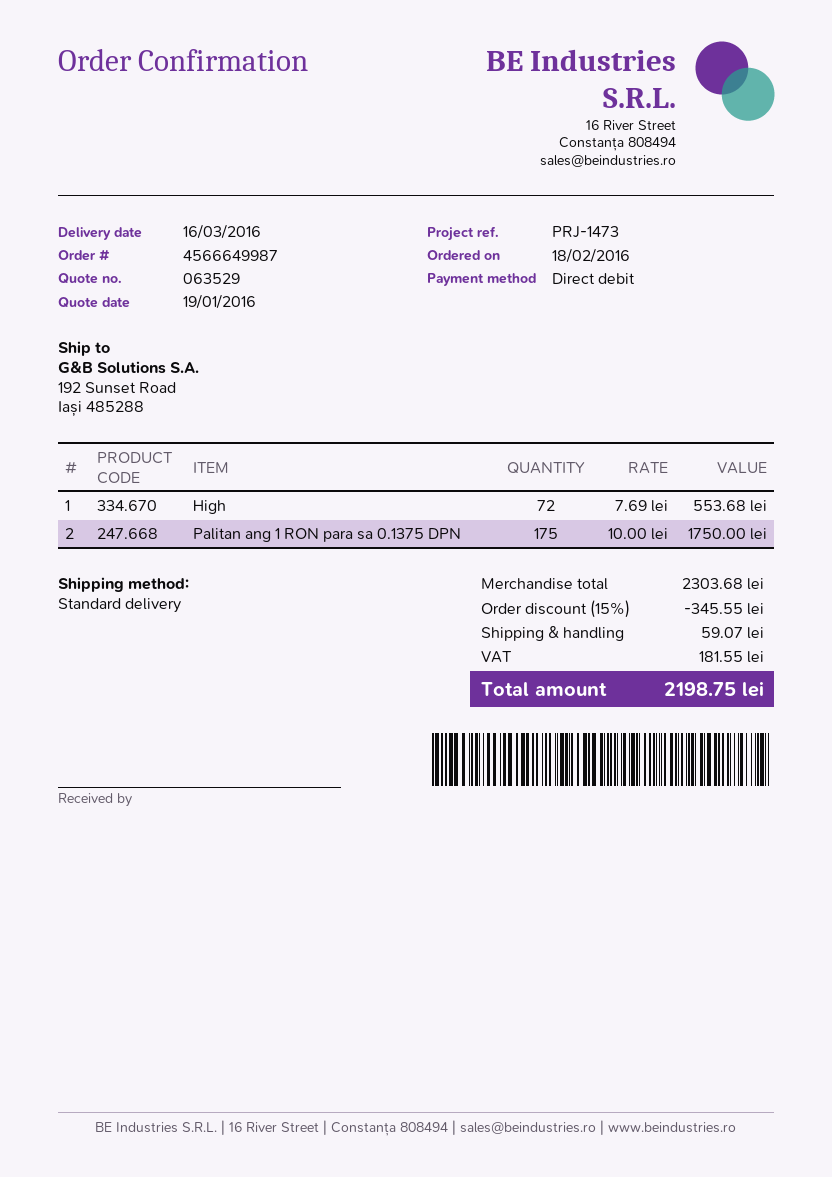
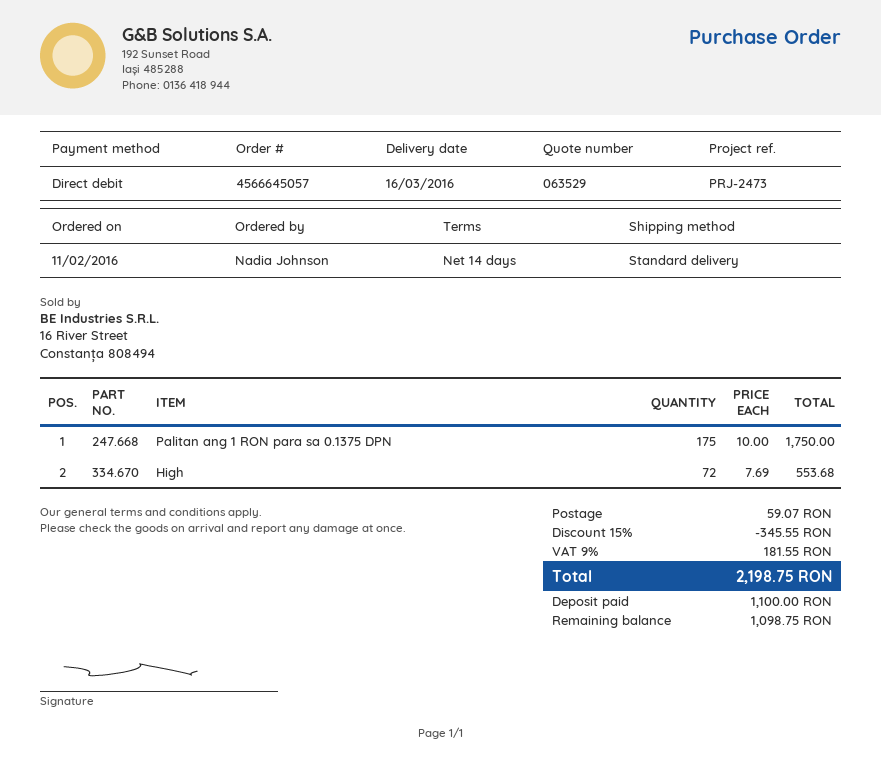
order number: 4566649987 -> 4566645057
order date: 2016-02-18 -> 2016-02-11
reference: PRJ-1473 -> PRJ-2473

